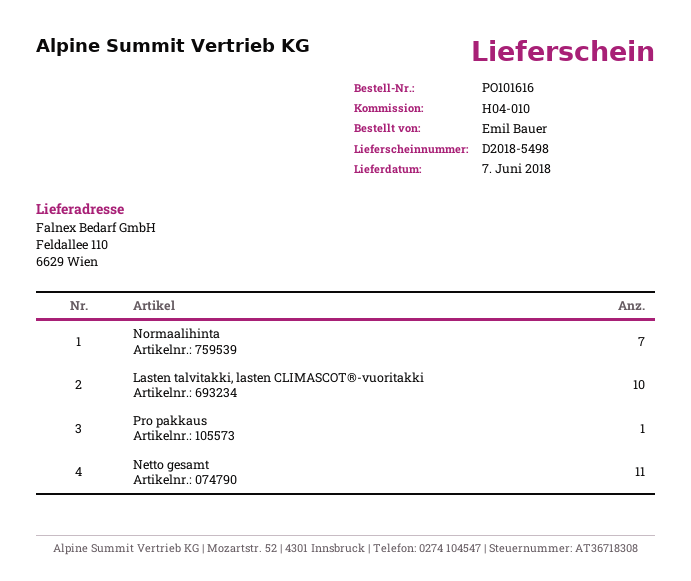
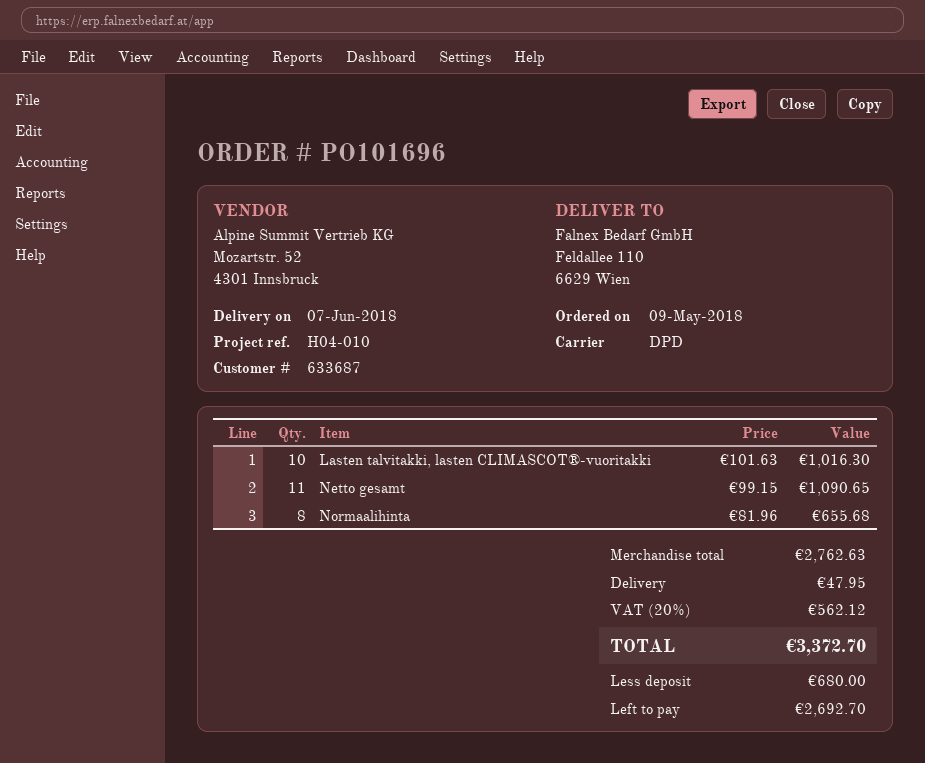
order number: PO101616 -> PO101696
Normaalihinta: 7 -> 8
Pro pakkaus: 1 -> none

